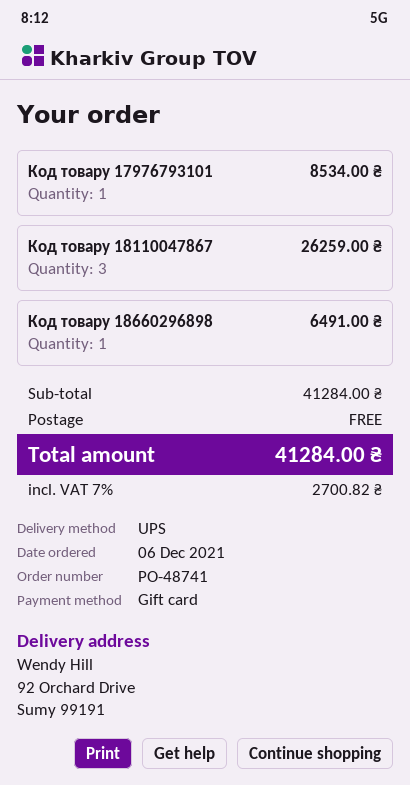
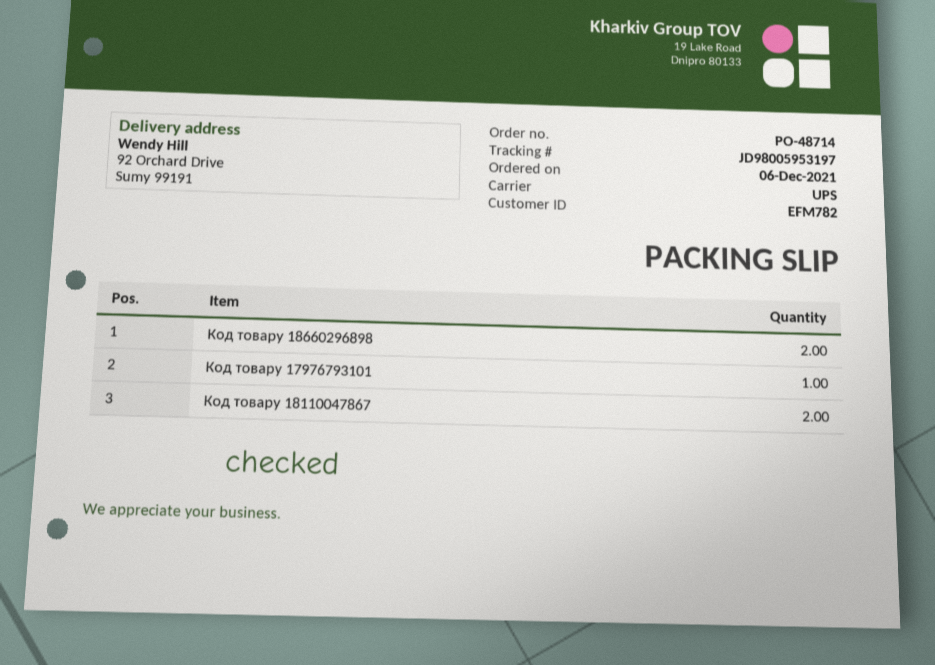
order number: PO-48741 -> PO-48714
Код товару 18110047867: 3 -> 2
Код товару 18660296898: 1 -> 2

